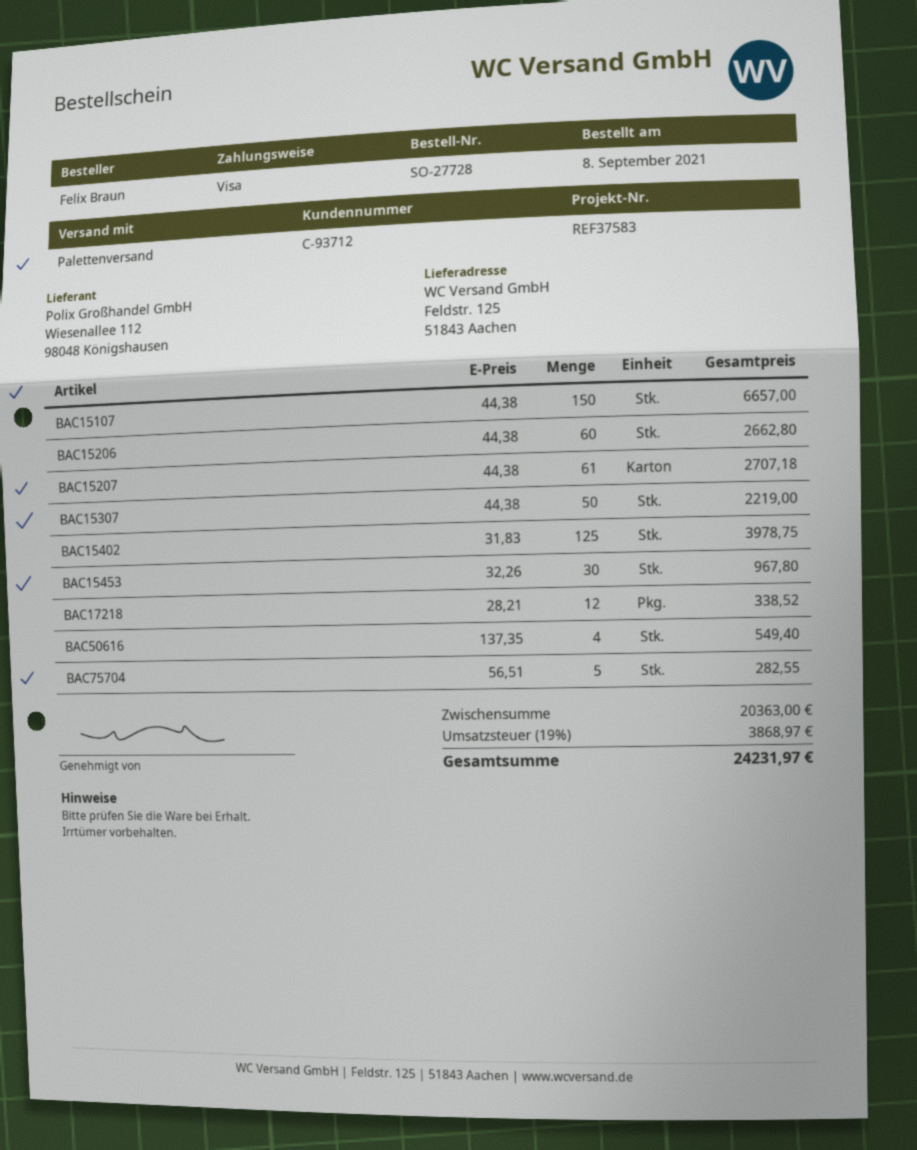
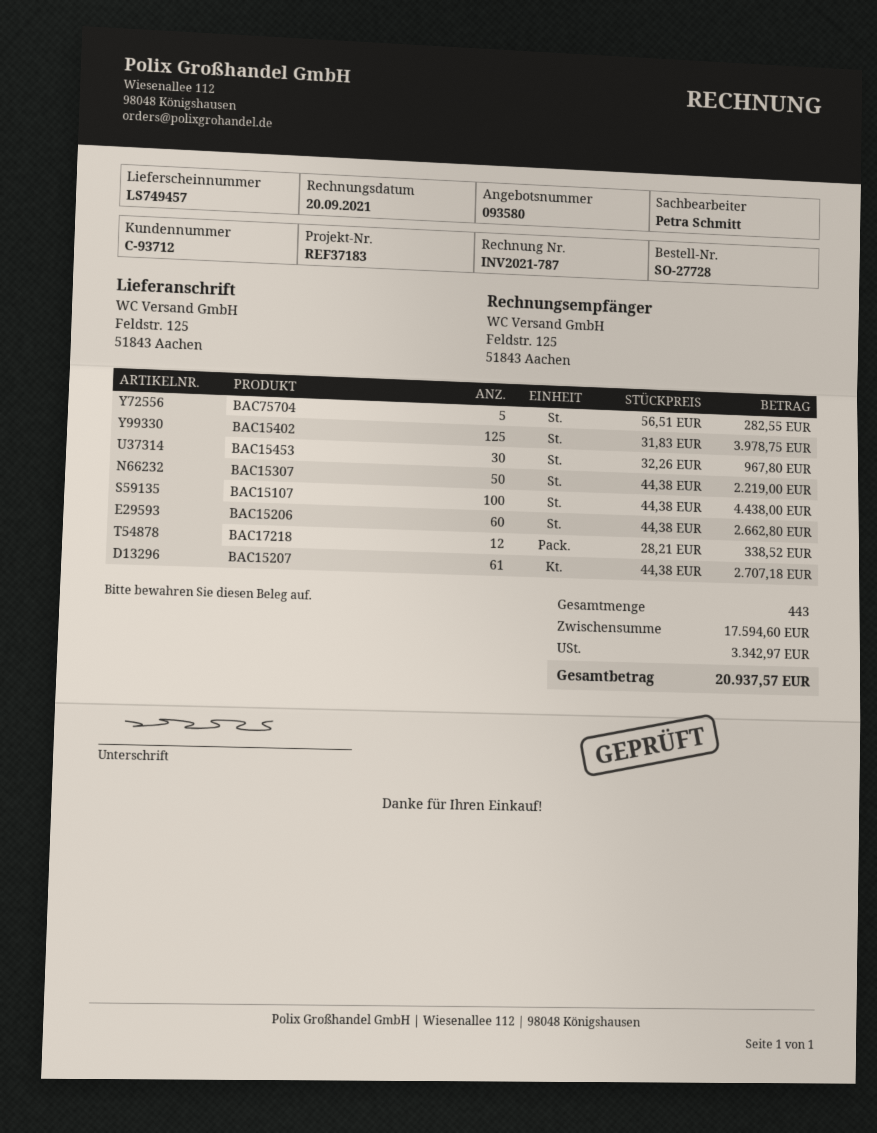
reference: REF37583 -> REF37183
BAC15107: 150 x 44.38 = 6657.00 -> 100 x 44.38 = 4438.00
BAC50616: 4 x 137.35 = 549.40 -> none
subtotal: 20363.00 -> 17594.60
tax: 3868.97 -> 3342.97
total: 24231.97 -> 20937.57

